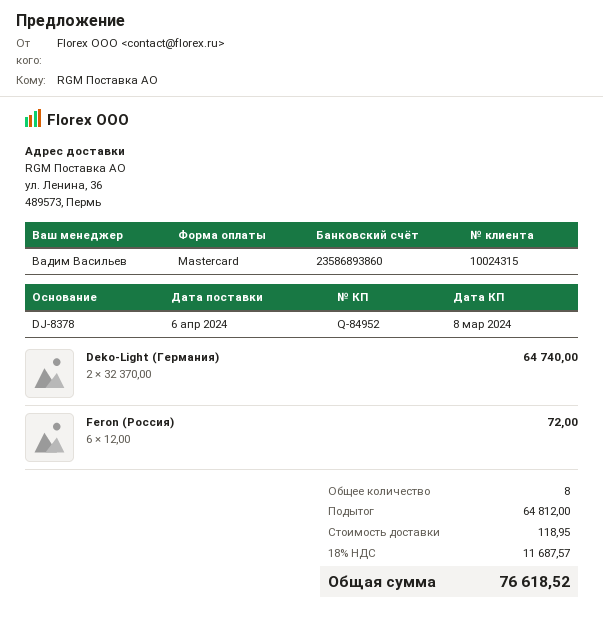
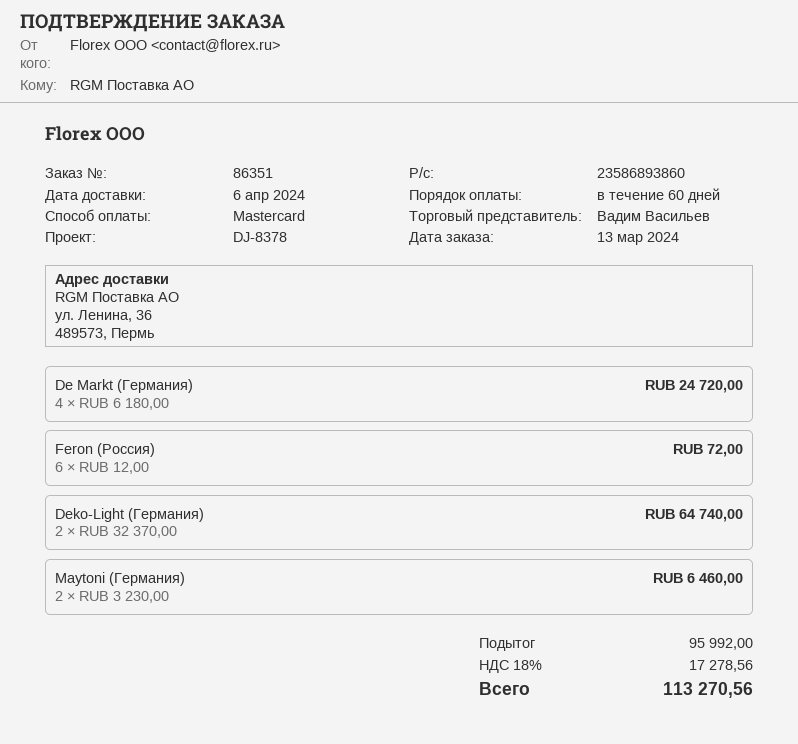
De Markt (Германия): none -> 4 x 6180.00 = 24720.00
Maytoni (Германия): none -> 2 x 3230.00 = 6460.00
subtotal: 64812.00 -> 95992.00
shipping: 118.95 -> none
tax: 18% = 11687.57 -> 18% = 17278.56
total: 76618.52 -> 113270.56

